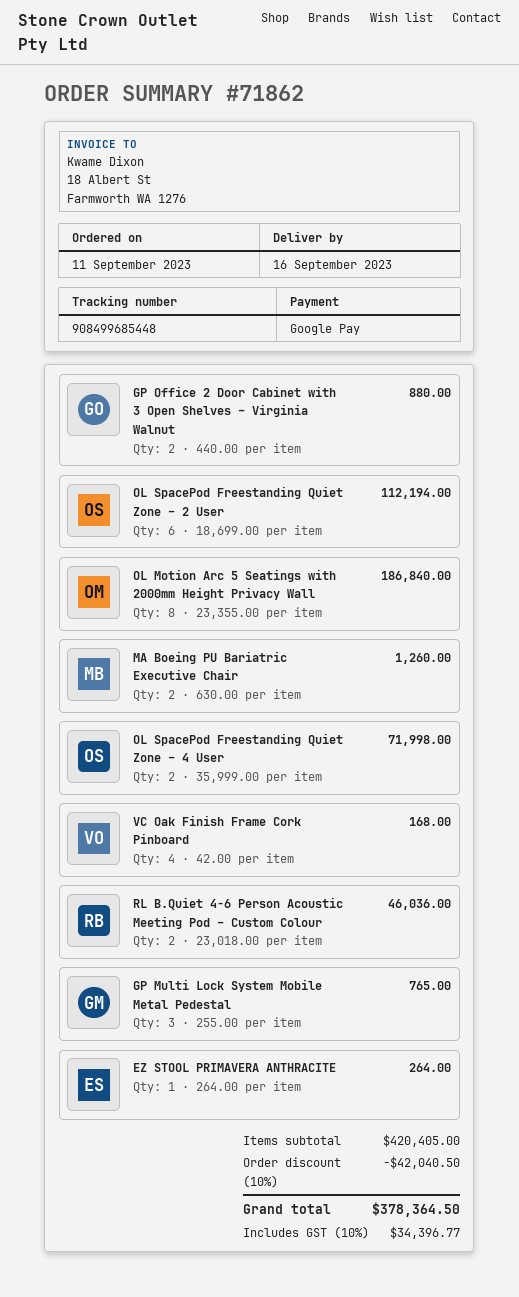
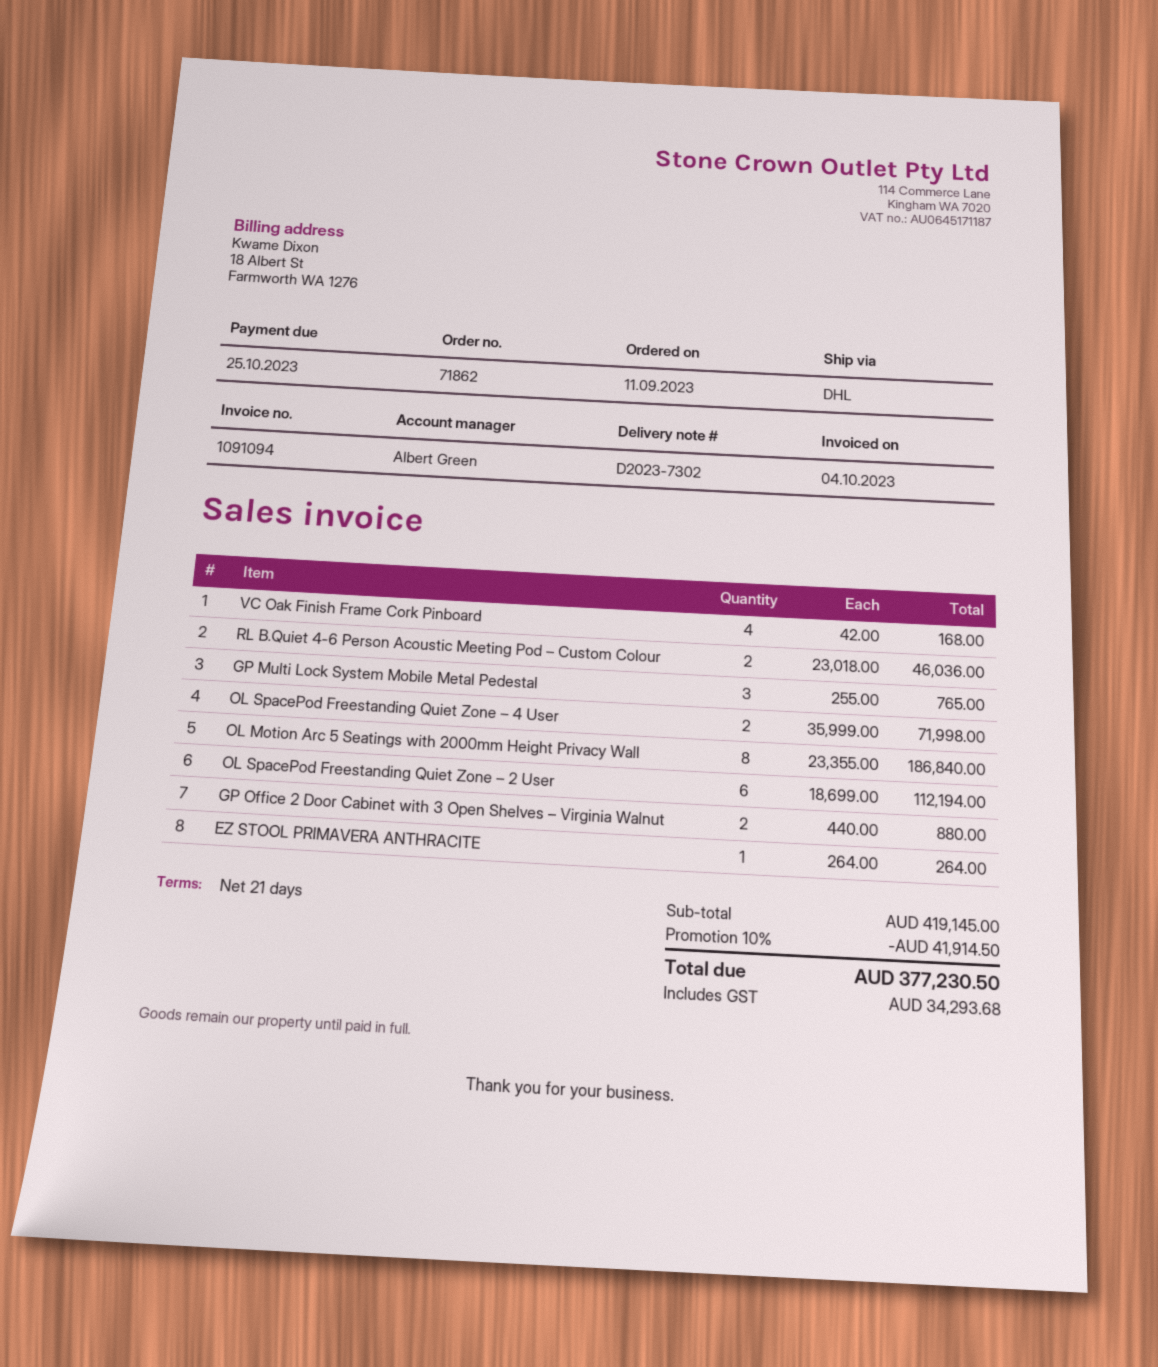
MA Boeing PU Bariatric Executive Chair: 2 x 630.00 = 1260.00 -> none
subtotal: 420405.00 -> 419145.00
discount: 10% = 42040.50 -> 10% = 41914.50
tax: 34396.77 -> 34293.68
total: 378364.50 -> 377230.50

